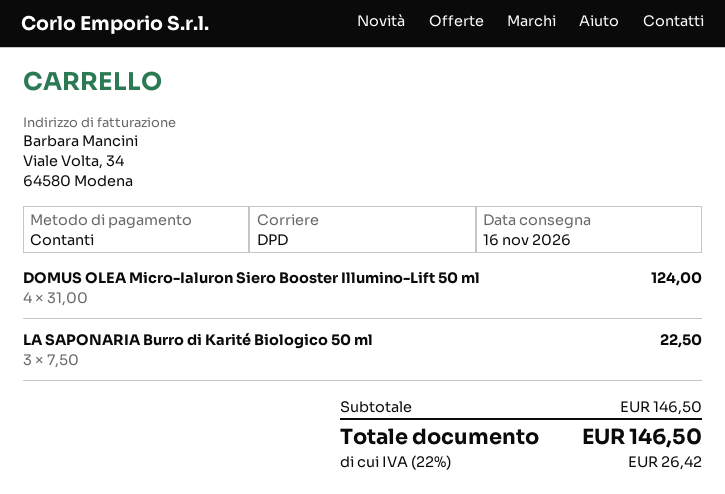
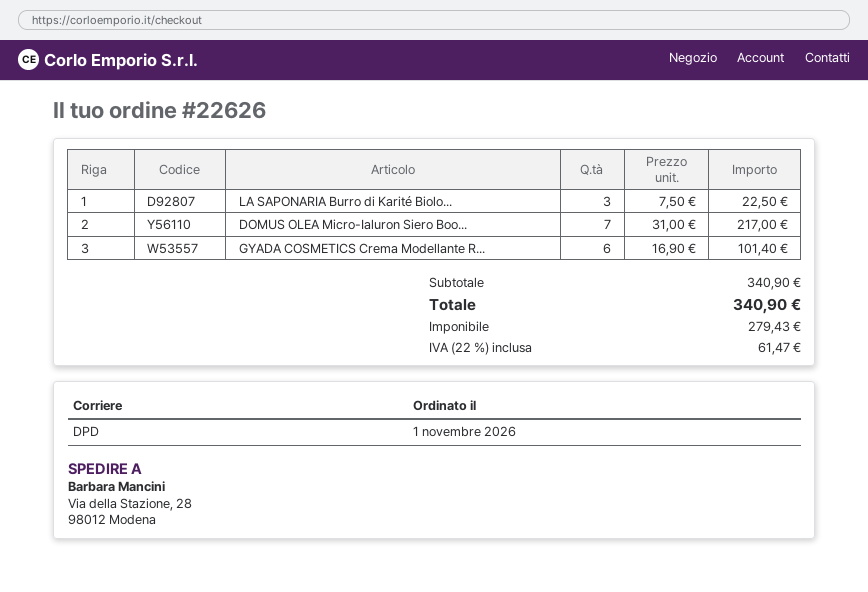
DOMUS OLEA Micro-Ialuron Siero Booster Illumino-Lift 50 ml: 4 x 31.00 = 124.00 -> 7 x 31.00 = 217.00
GYADA COSMETICS Crema Modellante R...: none -> 6 x 16.90 = 101.40
subtotal: 146.50 -> 340.90
tax: 22% = 26.42 -> 22% = 61.47
total: 146.50 -> 340.90

